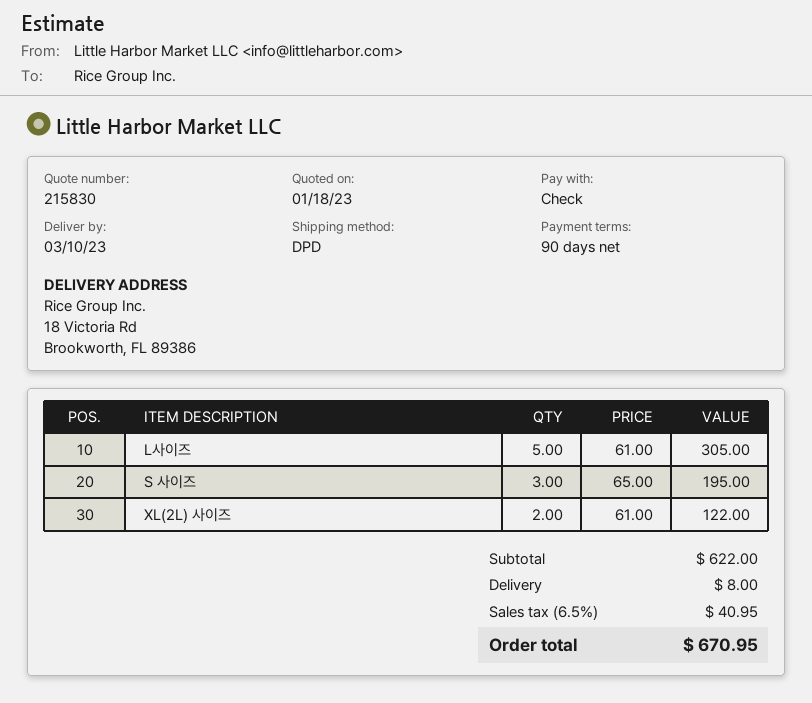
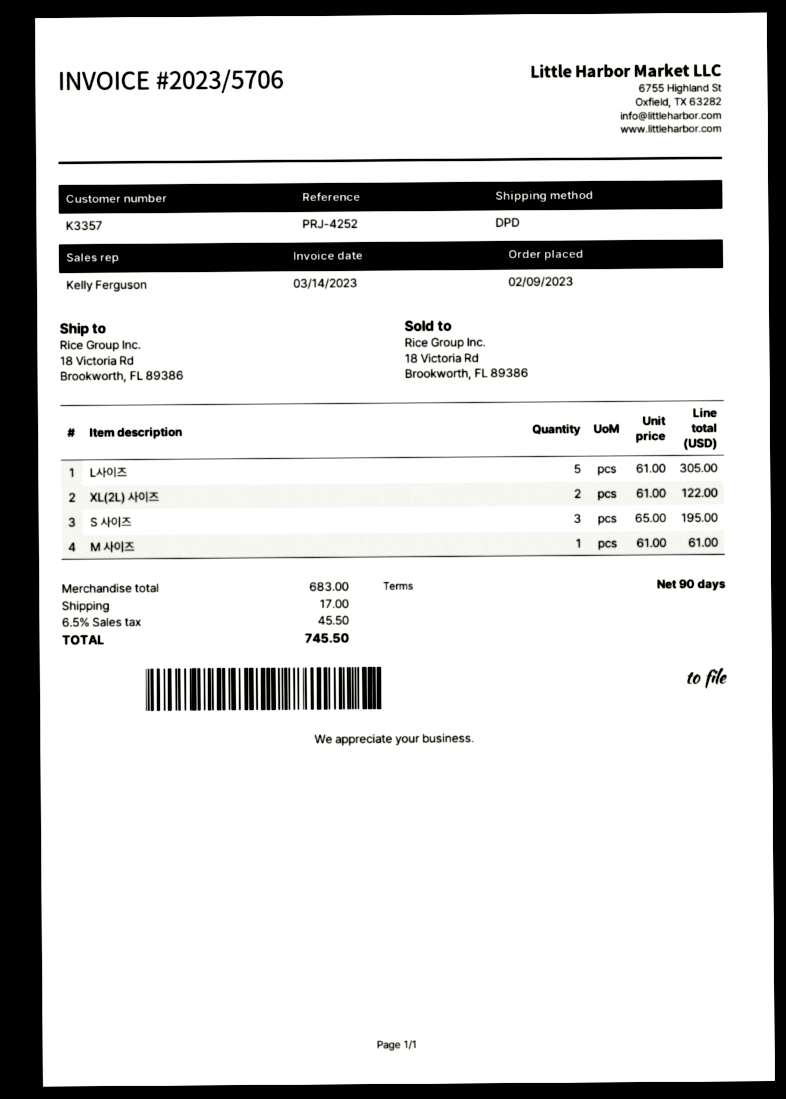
M 사이즈: none -> 1 x 61.00 = 61.00
subtotal: 622.00 -> 683.00
shipping: 8.00 -> 17.00
tax: 6.5% = 40.95 -> 6.5% = 45.50
total: 670.95 -> 745.50

